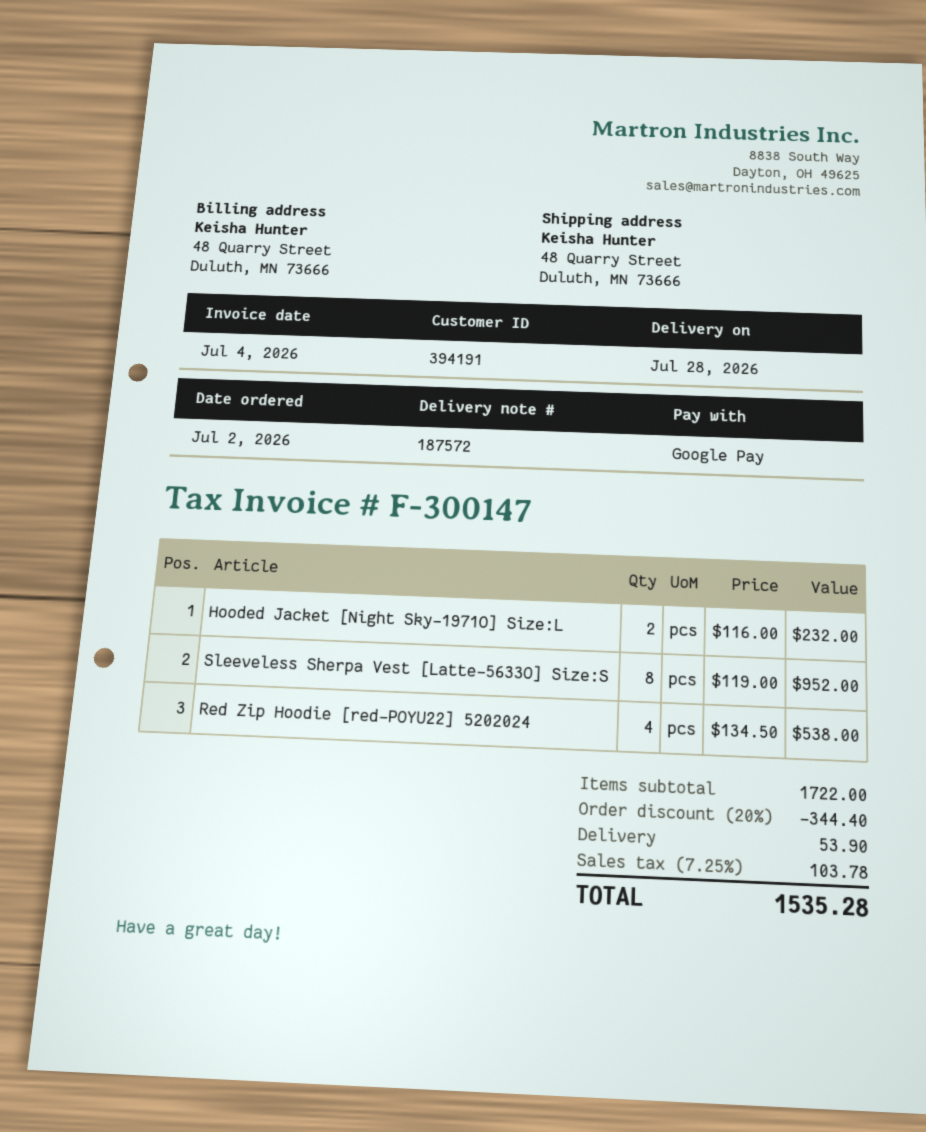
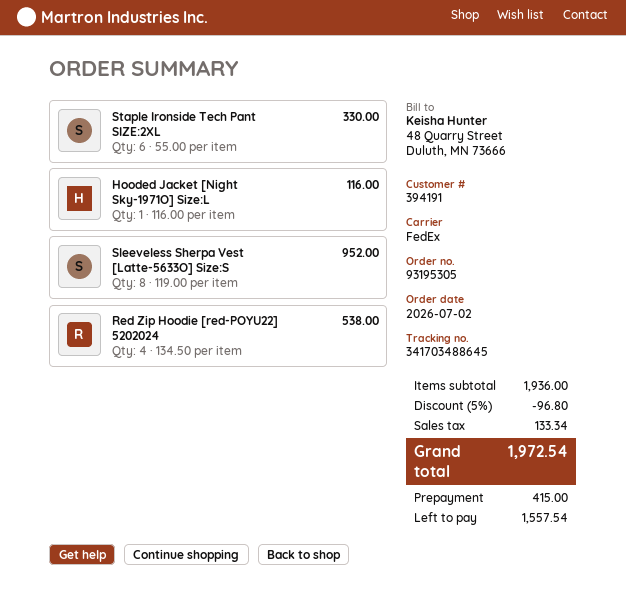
Hooded Jacket [Night Sky-1971O] Size:L: 2 x 116.00 = 232.00 -> 1 x 116.00 = 116.00
Staple Ironside Tech Pant SIZE:2XL: none -> 6 x 55.00 = 330.00
subtotal: 1722.00 -> 1936.00
discount: 20% = 344.40 -> 5% = 96.80
shipping: 53.90 -> none
tax: 103.78 -> 133.34
total: 1535.28 -> 1972.54

